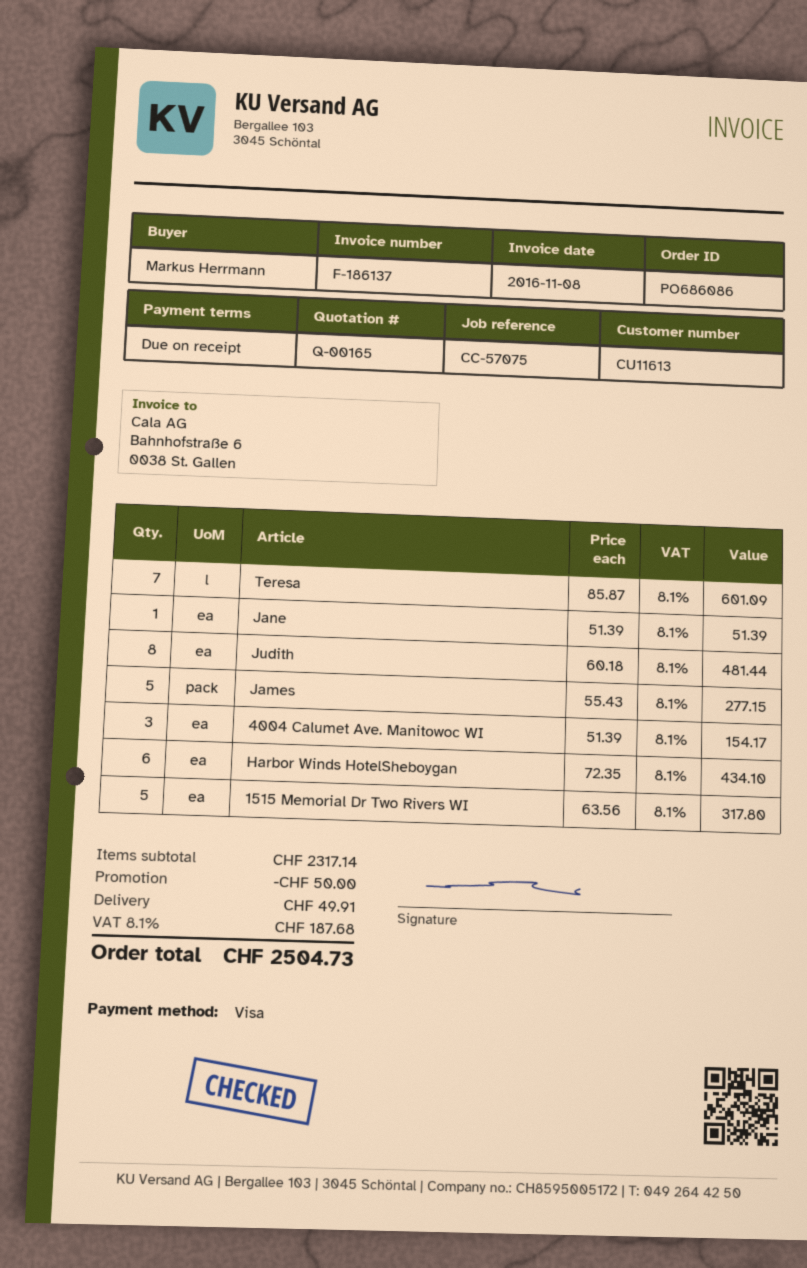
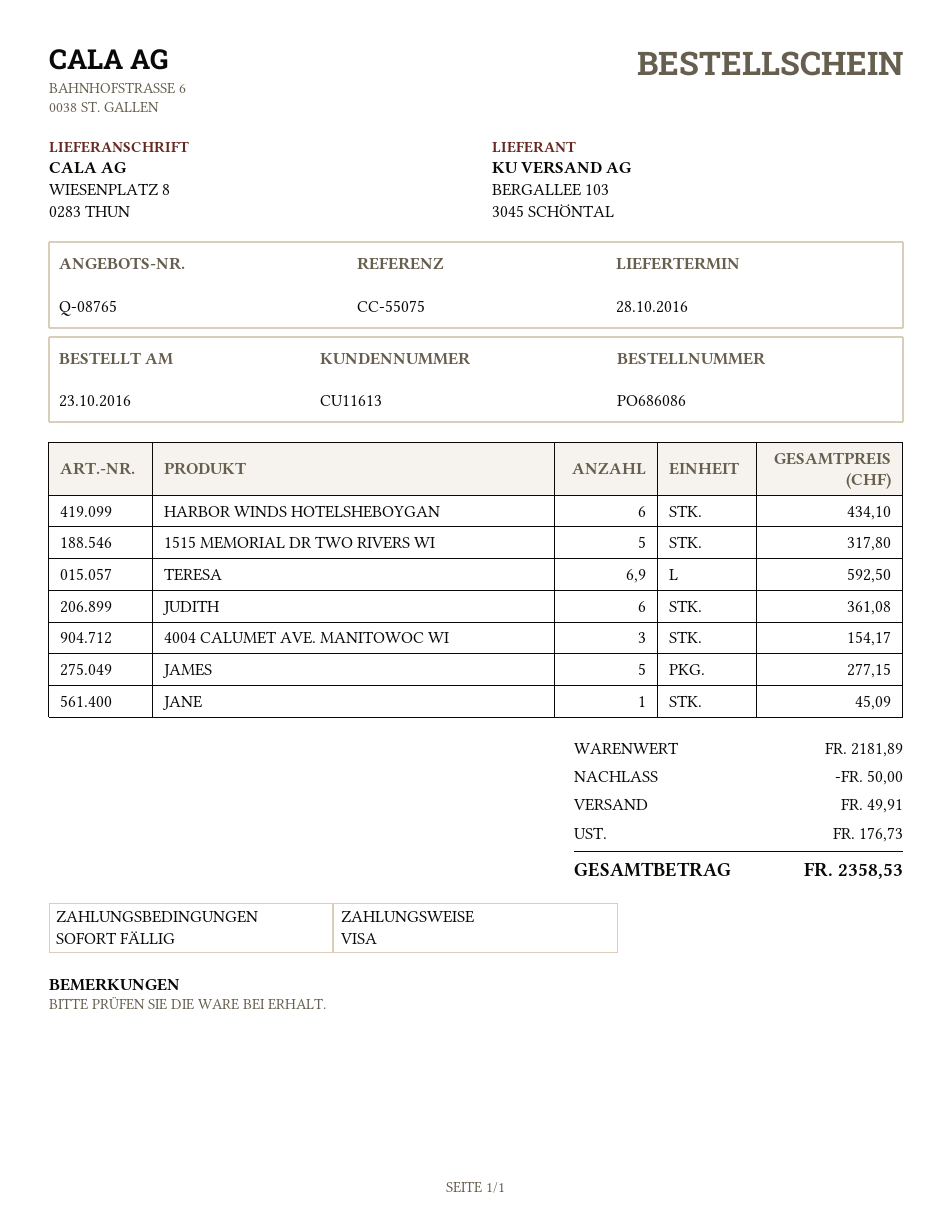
quote number: Q-00165 -> Q-08765
reference: CC-57075 -> CC-55075
Teresa: 7 for 601.09 -> 6.9 for 592.50
Jane: 1 for 51.39 -> 1 for 45.09
Judith: 8 for 481.44 -> 6 for 361.08
subtotal: 2317.14 -> 2181.89
tax: 187.68 -> 176.73
total: 2504.73 -> 2358.53

